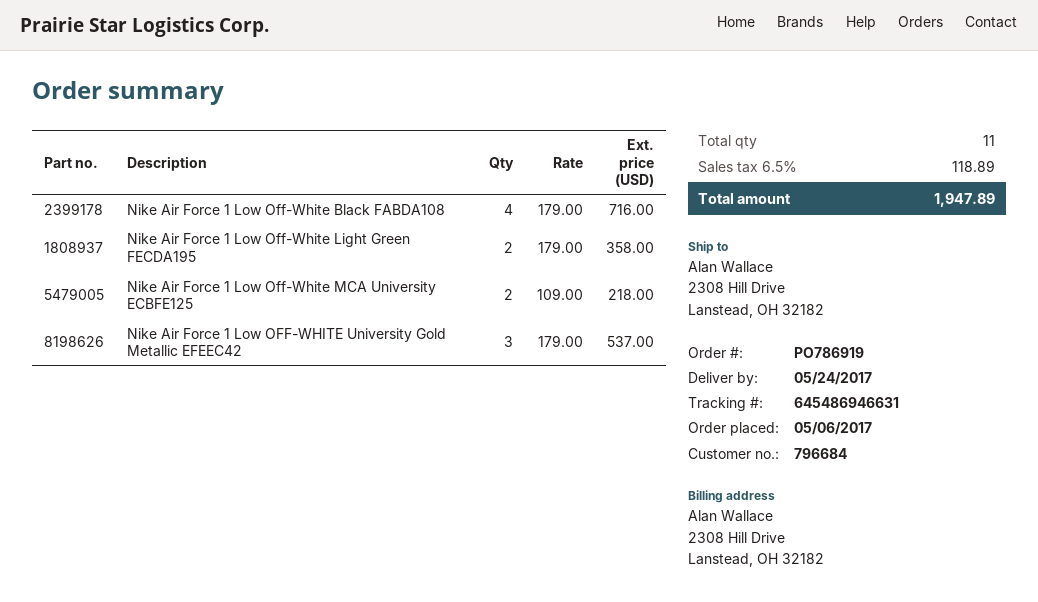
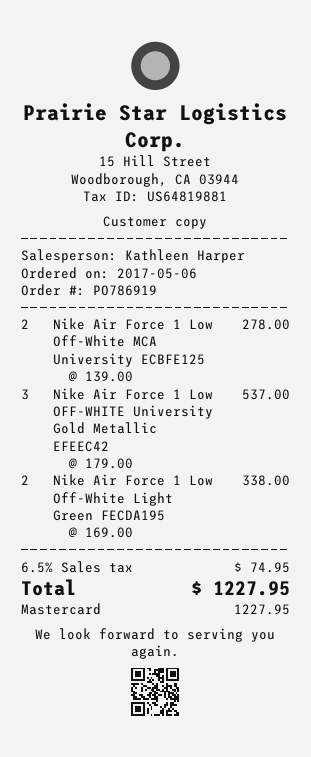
Nike Air Force 1 Low Off-White Black FABDA108: 4 x 179.00 = 716.00 -> none
Nike Air Force 1 Low Off-White Light Green FECDA195: 2 x 179.00 = 358.00 -> 2 x 169.00 = 338.00
Nike Air Force 1 Low Off-White MCA University ECBFE125: 2 x 109.00 = 218.00 -> 2 x 139.00 = 278.00
tax: 6.5% = 118.89 -> 6.5% = 74.95
total: 1947.89 -> 1227.95

